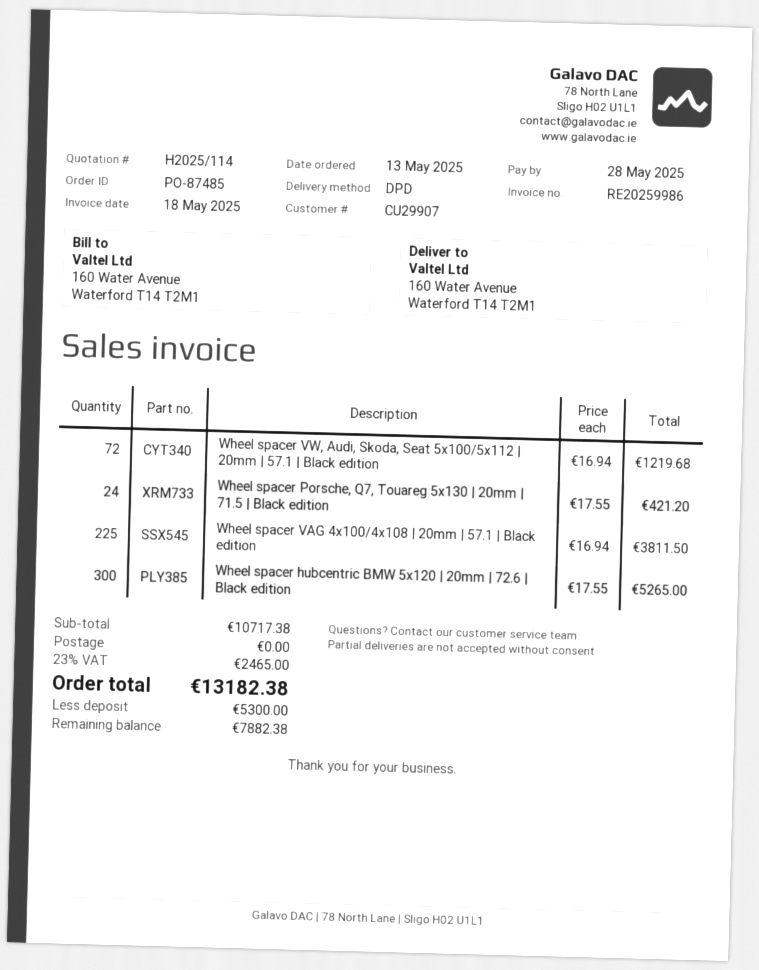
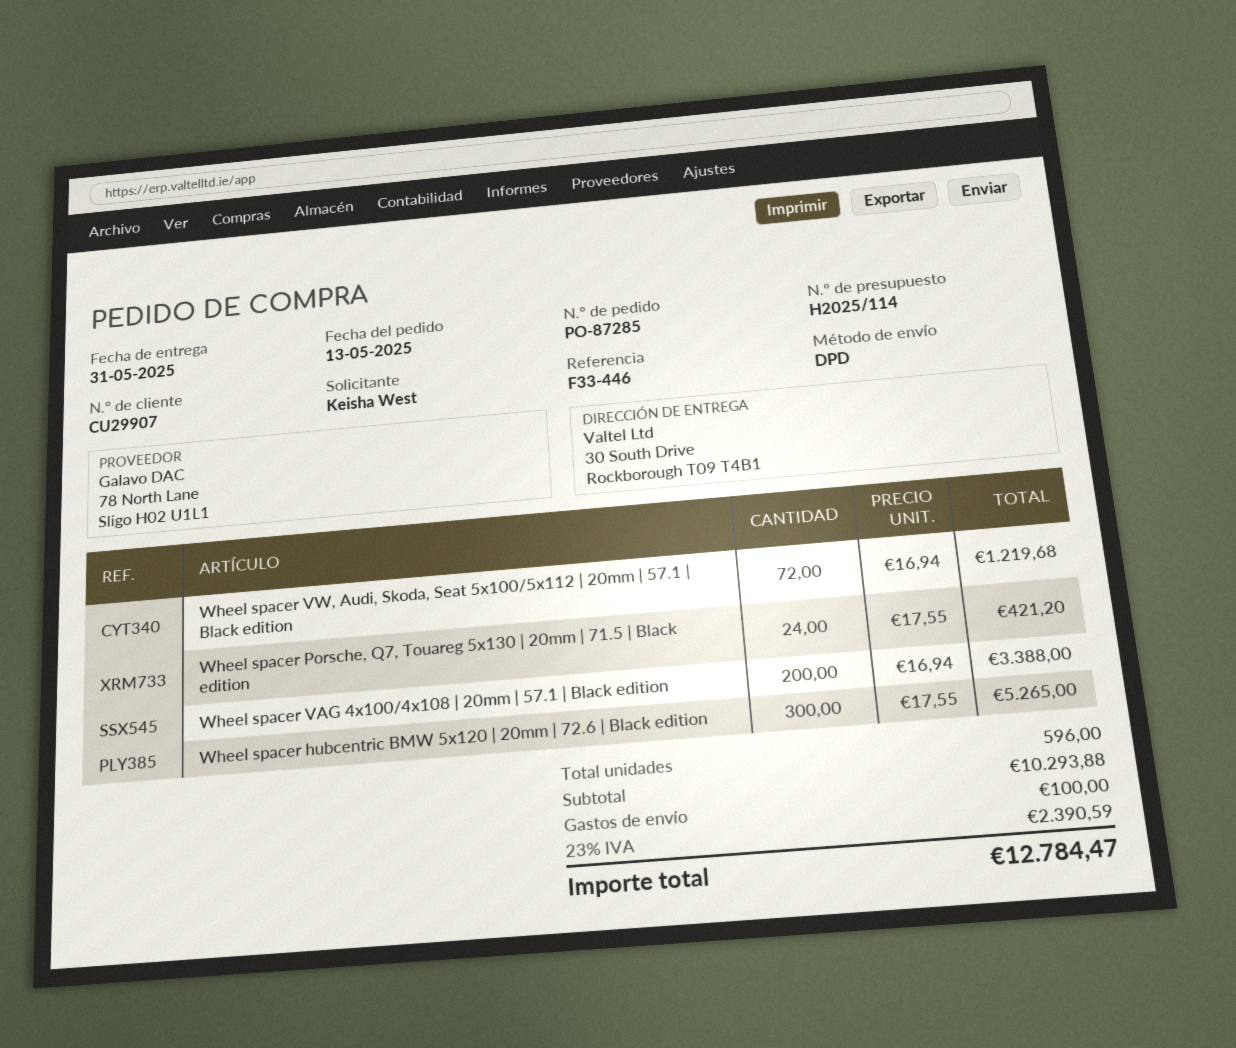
order number: PO-87485 -> PO-87285
ship to: 160 Water Avenue, Waterford T14 T2M1 -> 30 South Drive, Rockborough T09 T4B1
Wheel spacer VAG 4x100/4x108 | 20mm | 57.1 | Black edition: 225 x 16.94 = 3811.50 -> 200 x 16.94 = 3388.00
subtotal: 10717.38 -> 10293.88
shipping: 0.00 -> 100.00
tax: 23% = 2465.00 -> 23% = 2390.59
total: 13182.38 -> 12784.47

